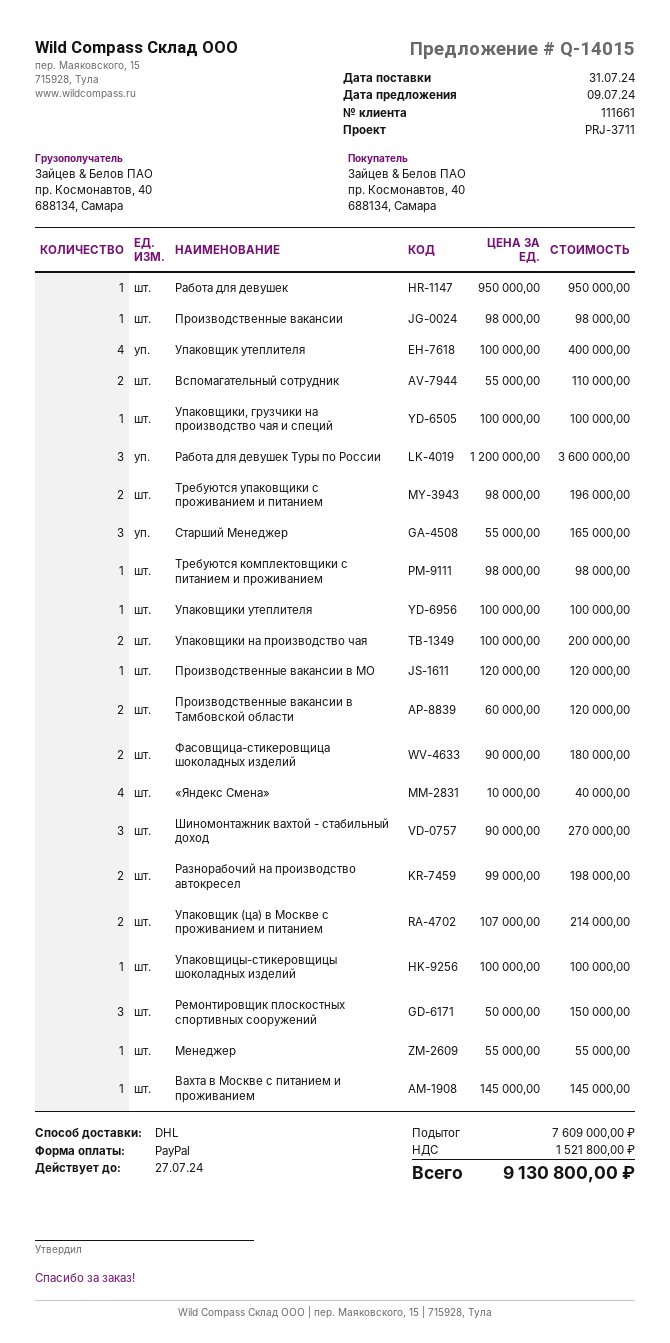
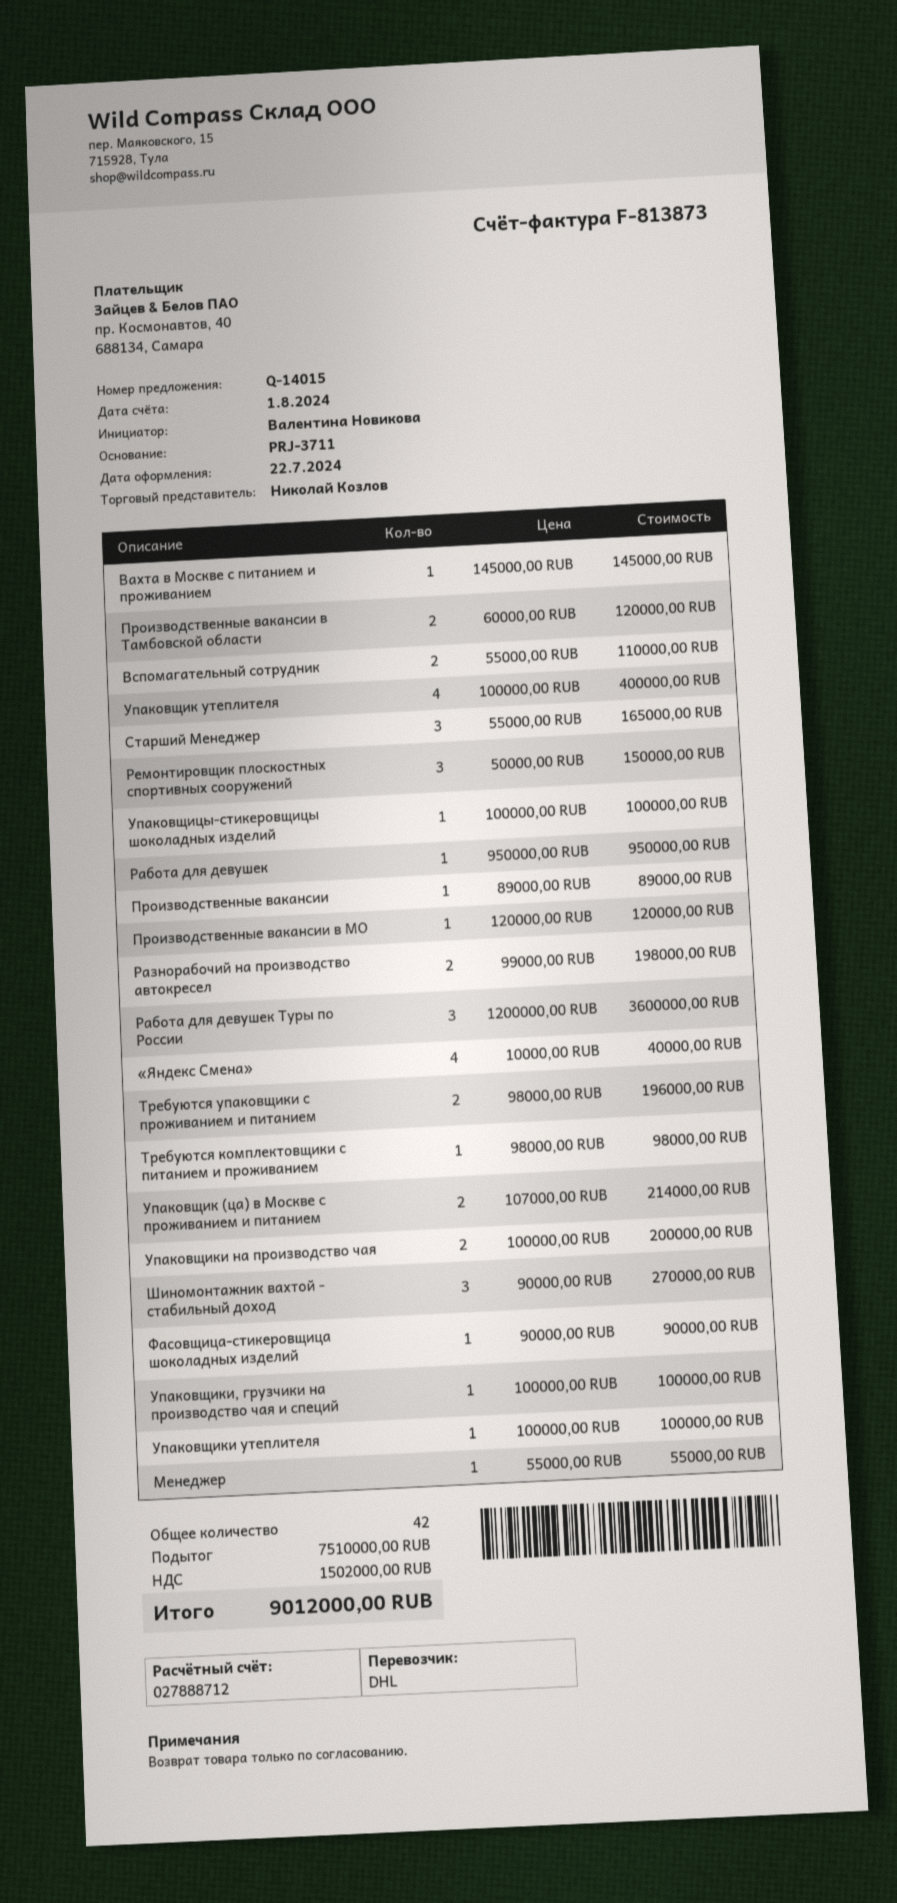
Производственные вакансии: 1 x 98000.00 = 98000.00 -> 1 x 89000.00 = 89000.00
Фасовщица-стикеровщица шоколадных изделий: 2 x 90000.00 = 180000.00 -> 1 x 90000.00 = 90000.00
subtotal: 7609000.00 -> 7510000.00
tax: 1521800.00 -> 1502000.00
total: 9130800.00 -> 9012000.00

